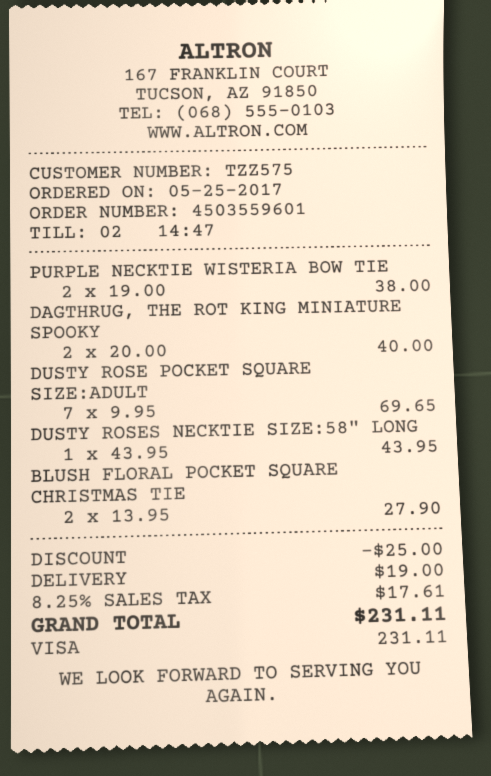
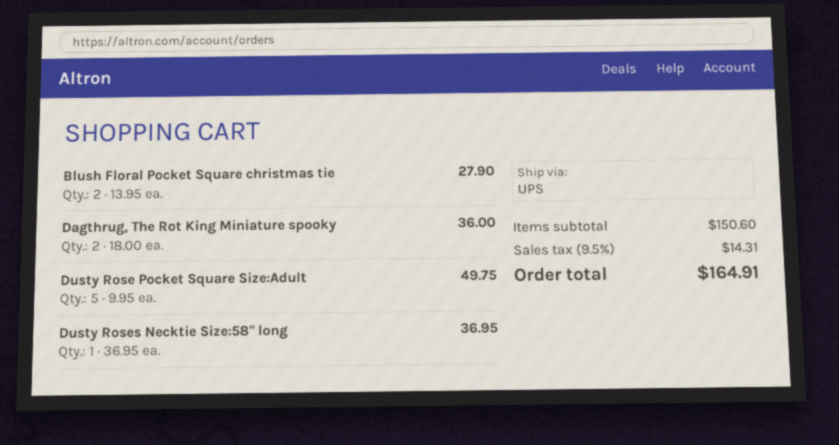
PURPLE NECKTIE WISTERIA BOW TIE: 2 x 19.00 = 38.00 -> none
DAGTHRUG, THE ROT KING MINIATURE SPOOKY: 2 x 20.00 = 40.00 -> 2 x 18.00 = 36.00
DUSTY ROSE POCKET SQUARE SIZE:ADULT: 7 x 9.95 = 69.65 -> 5 x 9.95 = 49.75
DUSTY ROSES NECKTIE SIZE:58" LONG: 1 x 43.95 = 43.95 -> 1 x 36.95 = 36.95
discount: 25.00 -> none
shipping: 19.00 -> none
tax: 8.25% = 17.61 -> 9.5% = 14.31
total: 231.11 -> 164.91

